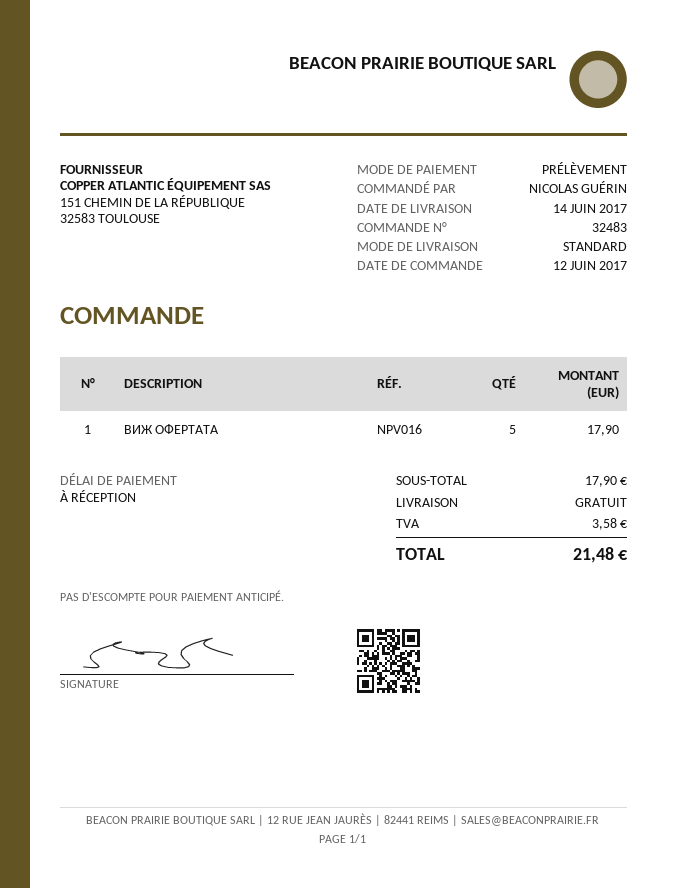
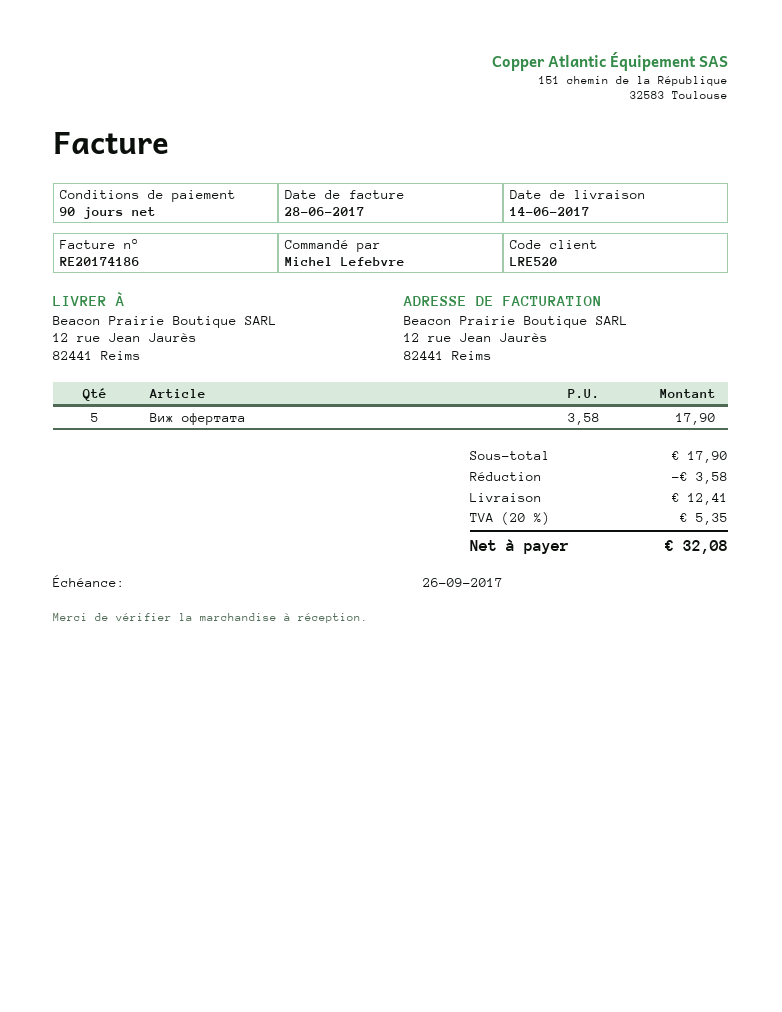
payment terms: on receipt -> 90 days
ordered by: NICOLAS GUÉRIN -> Michel Lefebvre
discount: none -> 3.58
shipping: 0.00 -> 12.41
tax: 3.58 -> 5.35
total: 21.48 -> 32.08

